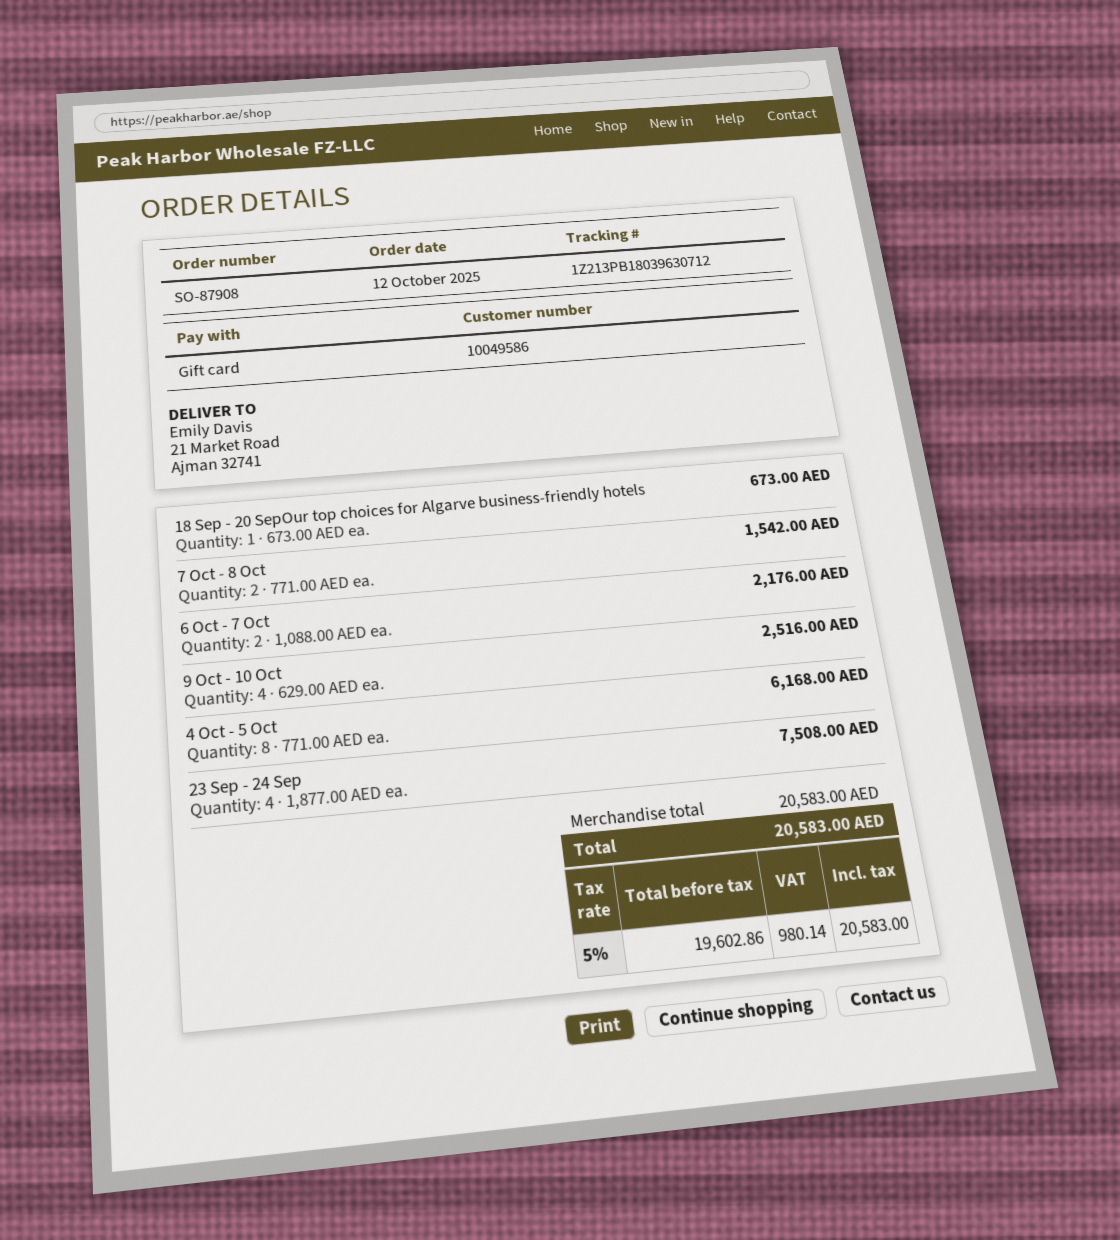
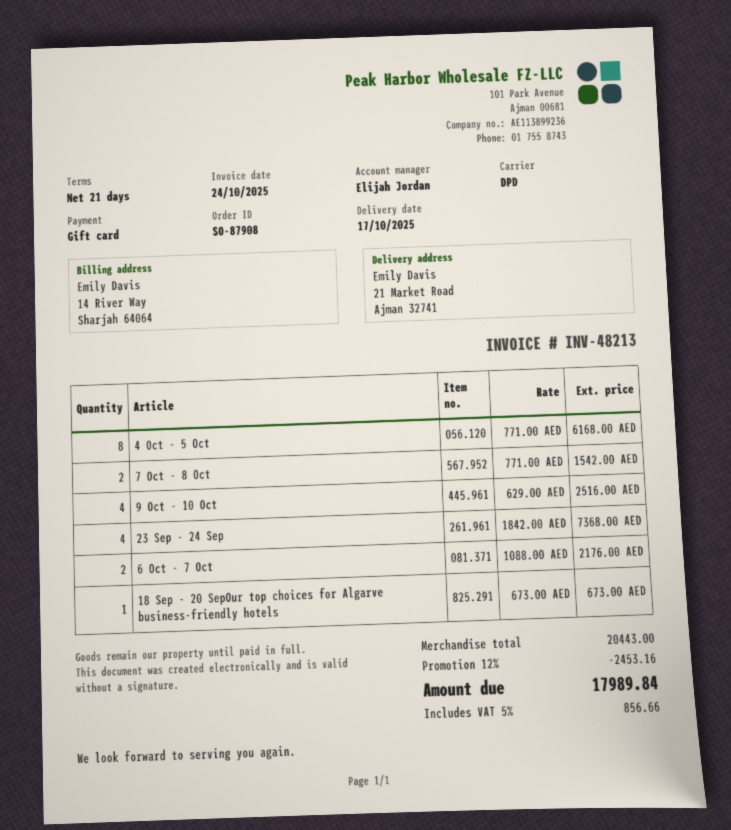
23 Sep - 24 Sep: 4 x 1877.00 = 7508.00 -> 4 x 1842.00 = 7368.00
subtotal: 20583.00 -> 20443.00
discount: none -> 12% = 2453.16
tax: 5% = 980.14 -> 5% = 856.66
total: 20583.00 -> 17989.84

